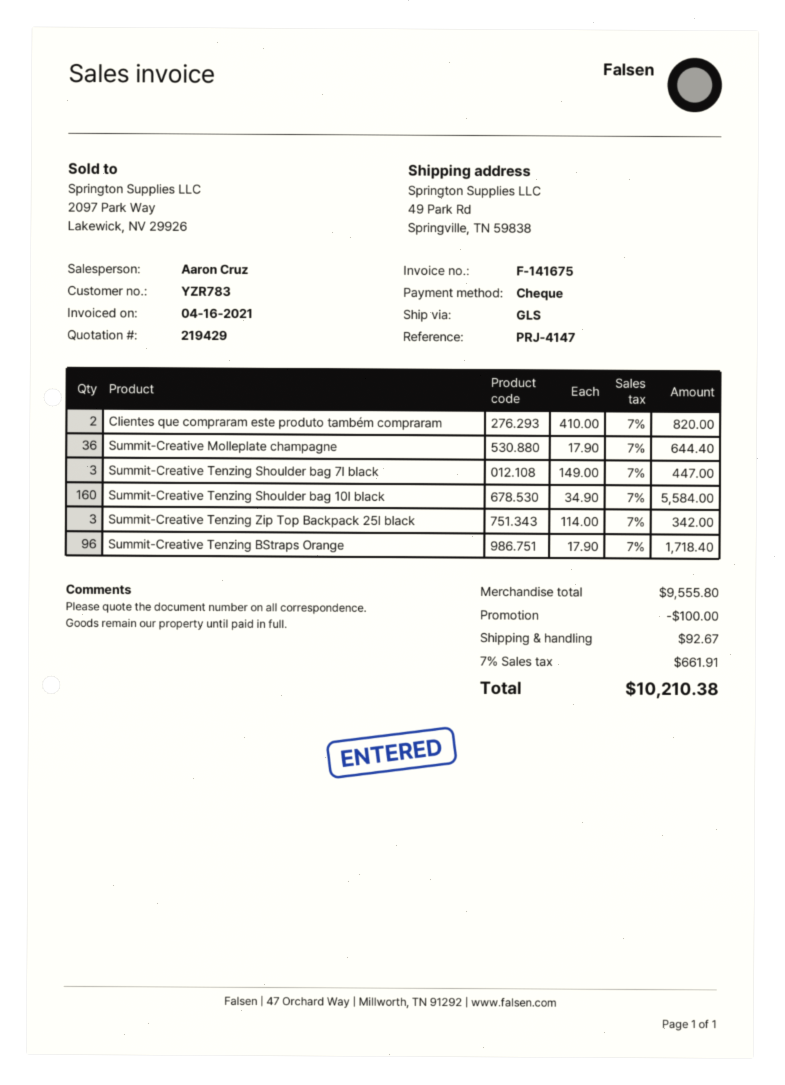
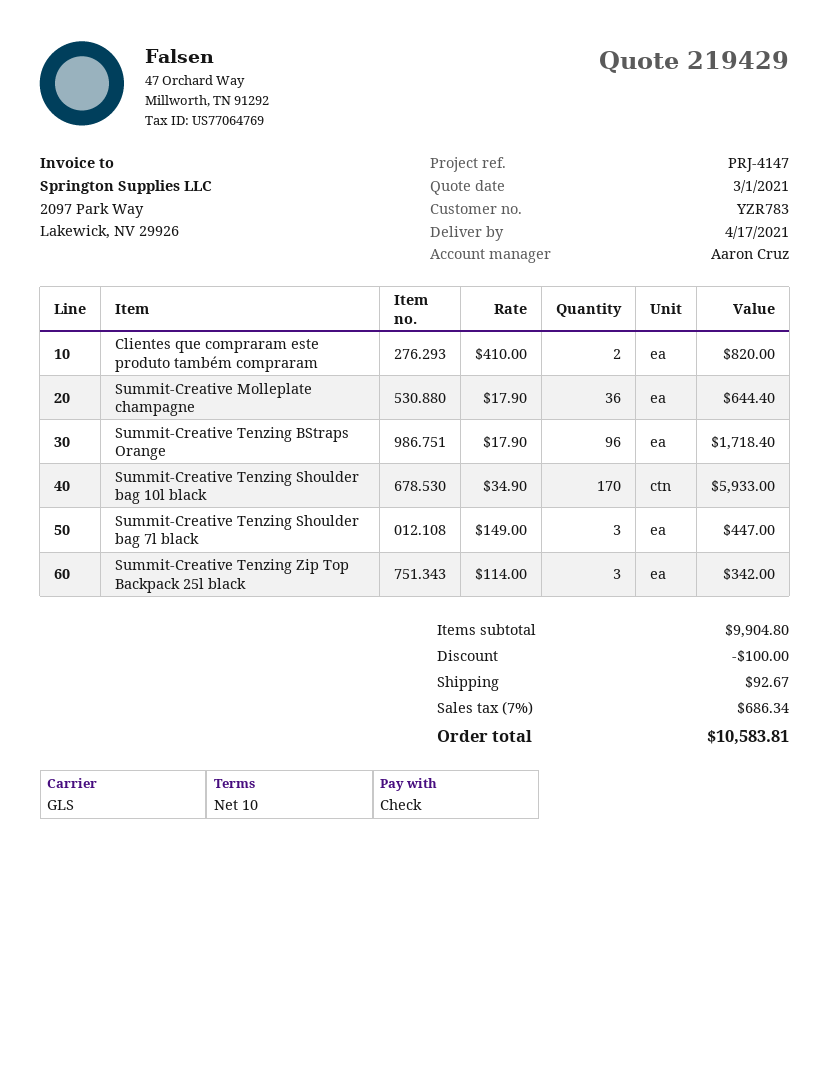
Summit-Creative Tenzing Shoulder bag 10l black: 160 x 34.90 = 5584.00 -> 170 x 34.90 = 5933.00
subtotal: 9555.80 -> 9904.80
tax: 7% = 661.91 -> 7% = 686.34
total: 10210.38 -> 10583.81

